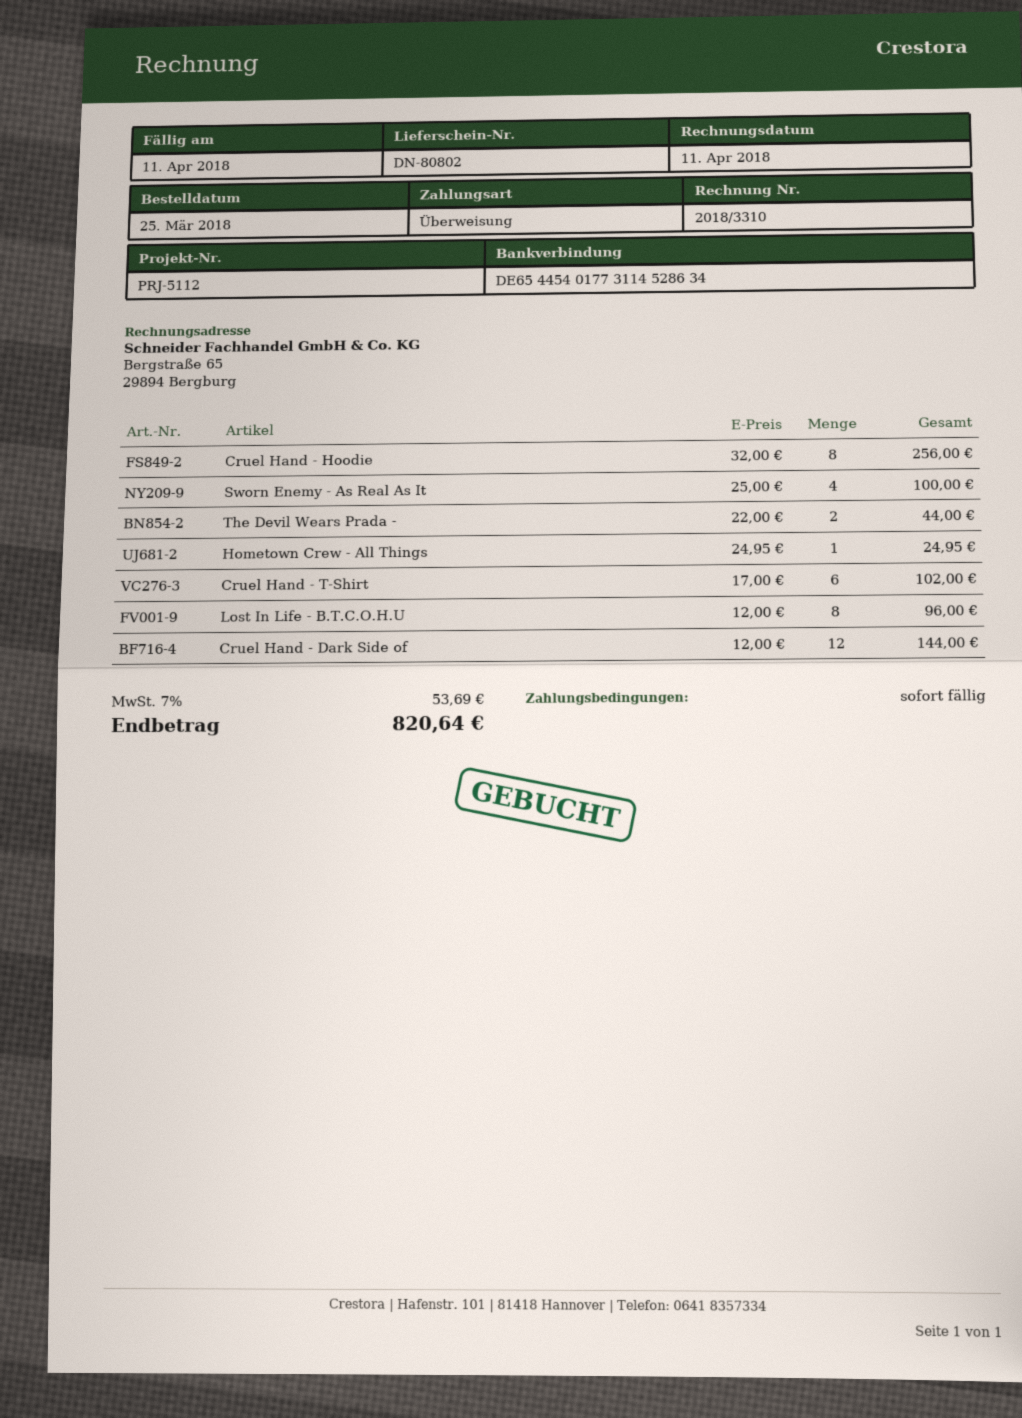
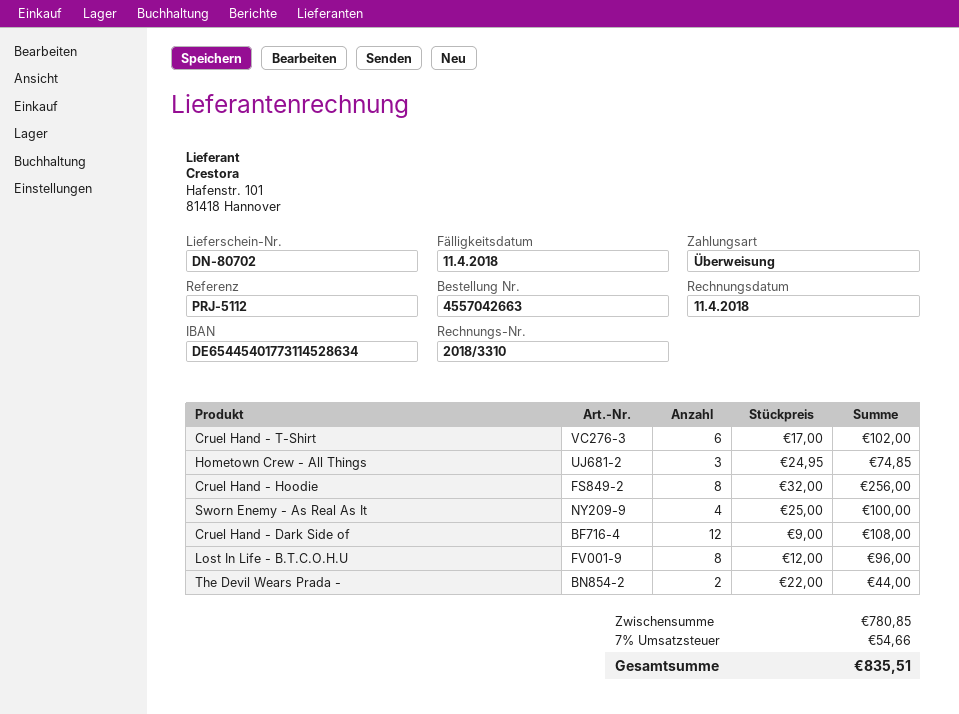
delivery note number: DN-80802 -> DN-80702
Hometown Crew - All Things: 1 x 24.95 = 24.95 -> 3 x 24.95 = 74.85
Cruel Hand - Dark Side of: 12 x 12.00 = 144.00 -> 12 x 9.00 = 108.00
tax: 7% = 53.69 -> 7% = 54.66
total: 820.64 -> 835.51

